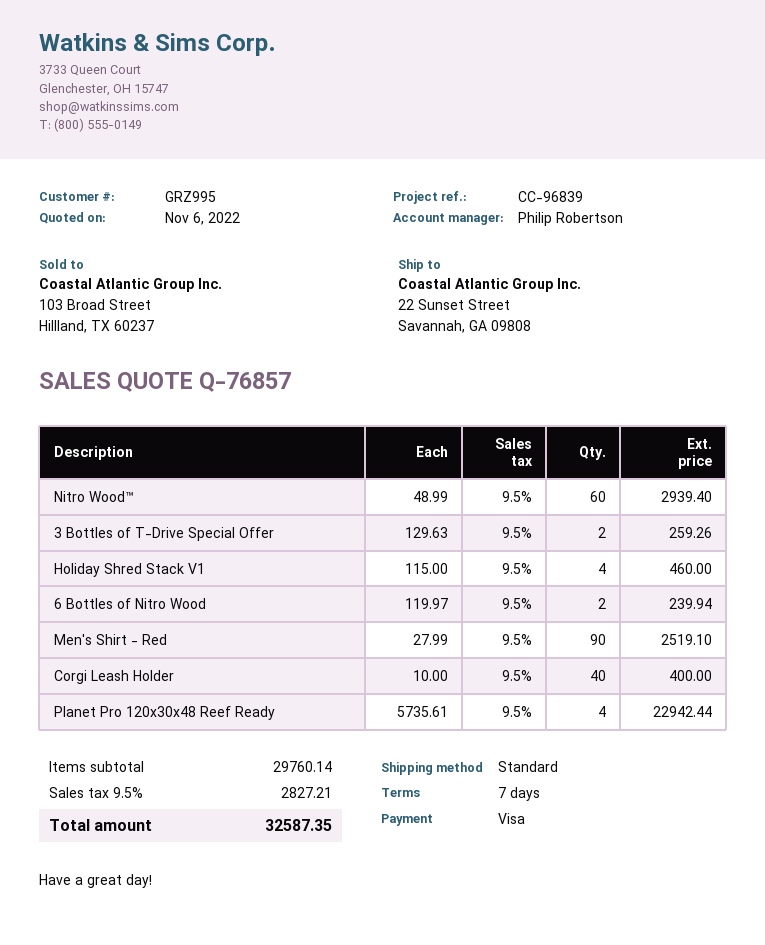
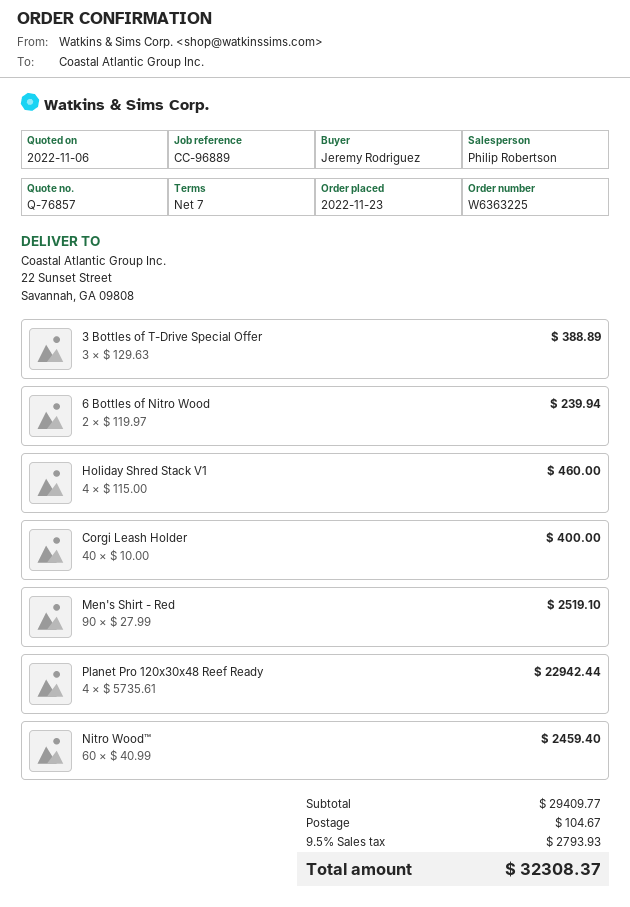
reference: CC-96839 -> CC-96889
Nitro Wood™: 60 x 48.99 = 2939.40 -> 60 x 40.99 = 2459.40
3 Bottles of T-Drive Special Offer: 2 x 129.63 = 259.26 -> 3 x 129.63 = 388.89
subtotal: 29760.14 -> 29409.77
shipping: none -> 104.67
tax: 9.5% = 2827.21 -> 9.5% = 2793.93
total: 32587.35 -> 32308.37

